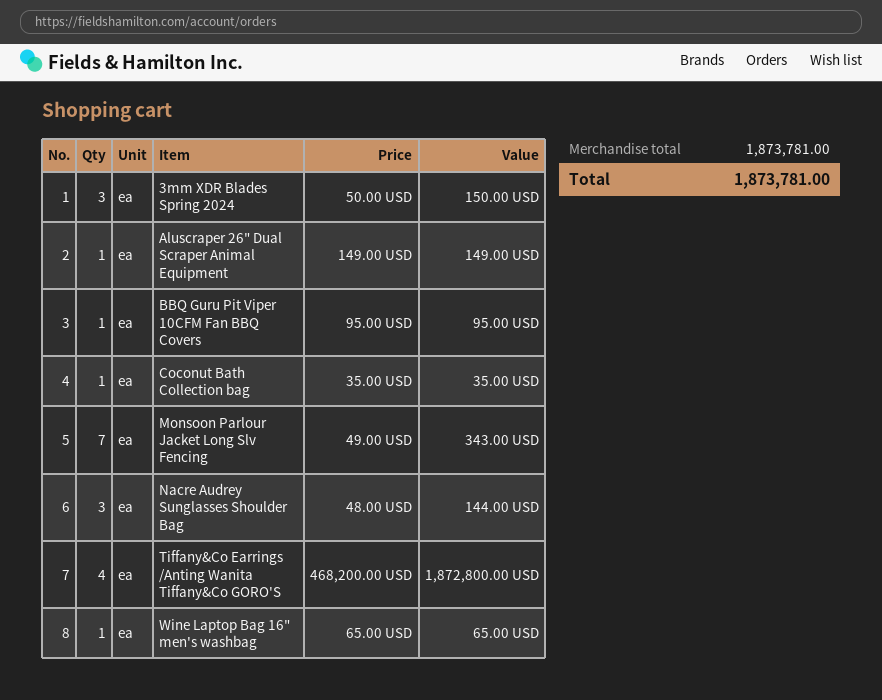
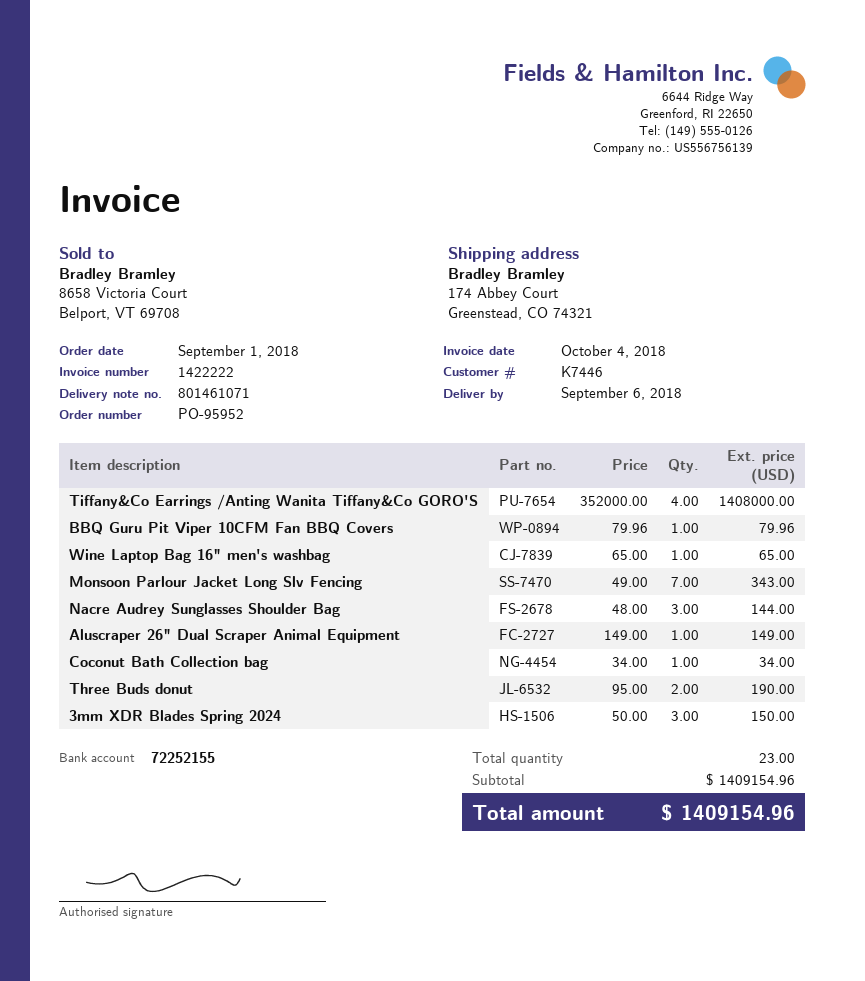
BBQ Guru Pit Viper 10CFM Fan BBQ Covers: 1 x 95.00 = 95.00 -> 1 x 79.96 = 79.96
Coconut Bath Collection bag: 1 x 35.00 = 35.00 -> 1 x 34.00 = 34.00
Tiffany&Co Earrings /Anting Wanita Tiffany&Co GORO'S: 4 x 468200.00 = 1872800.00 -> 4 x 352000.00 = 1408000.00
Three Buds donut: none -> 2 x 95.00 = 190.00
subtotal: 1873781.00 -> 1409154.96
total: 1873781.00 -> 1409154.96

